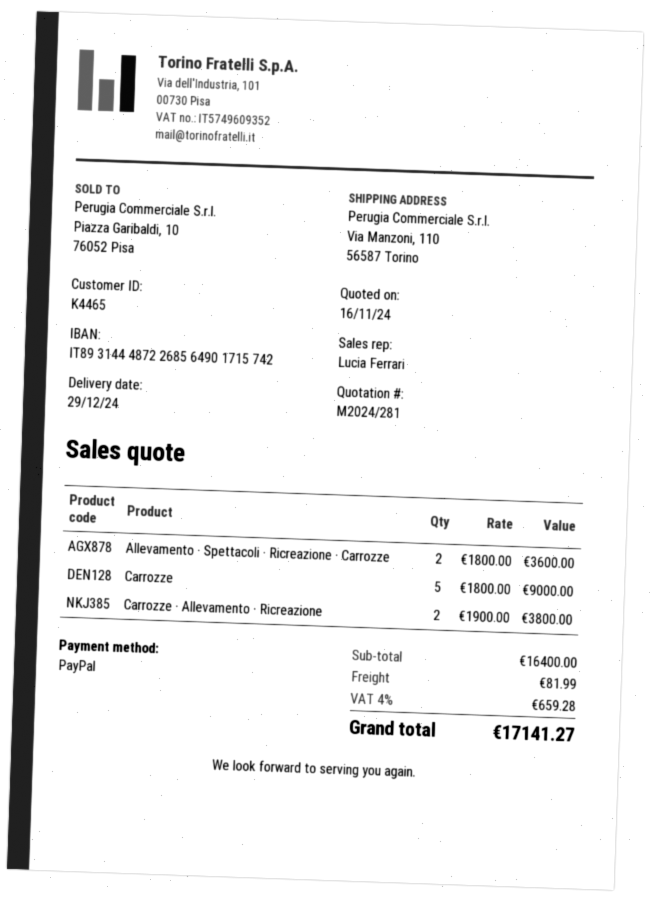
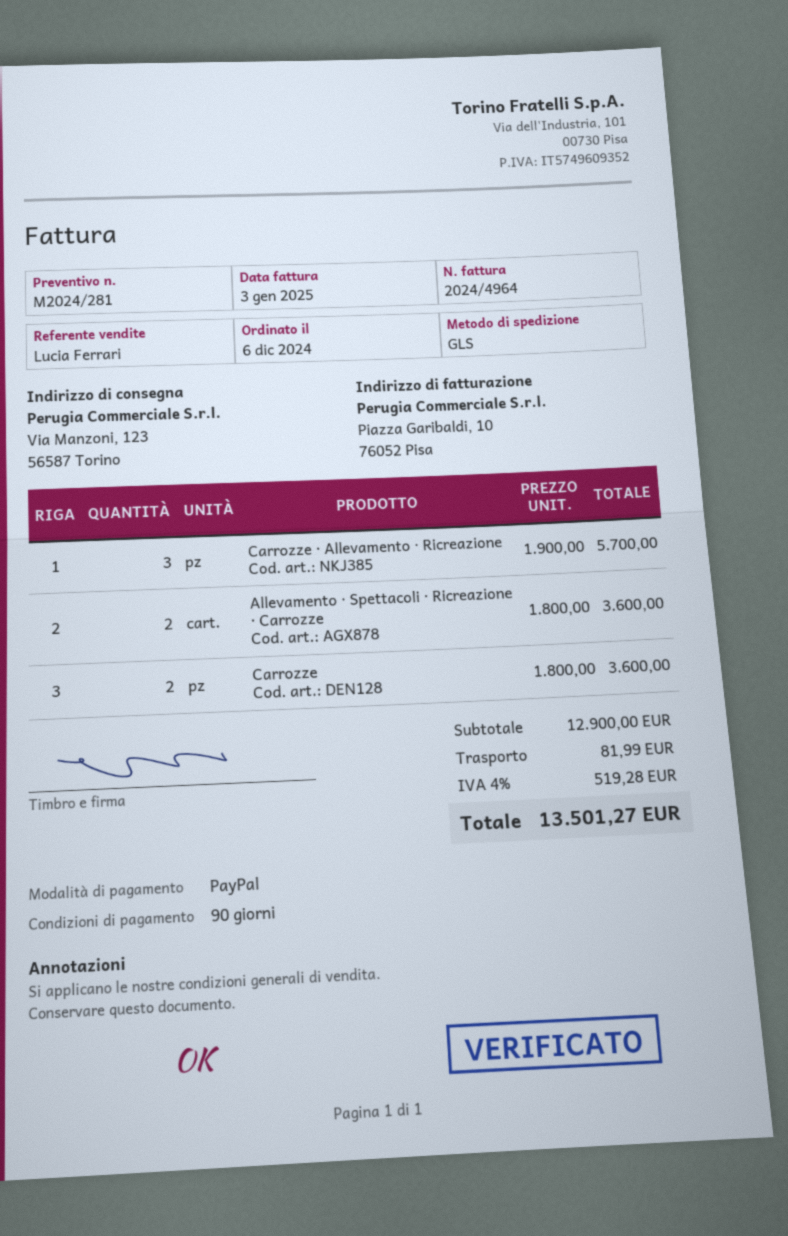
ship to: Via Manzoni, 110, 56587 Torino -> Via Manzoni, 123, 56587 Torino
Carrozze: 5 x 1800.00 = 9000.00 -> 2 x 1800.00 = 3600.00
Carrozze · Allevamento · Ricreazione: 2 x 1900.00 = 3800.00 -> 3 x 1900.00 = 5700.00
subtotal: 16400.00 -> 12900.00
tax: 4% = 659.28 -> 4% = 519.28
total: 17141.27 -> 13501.27

